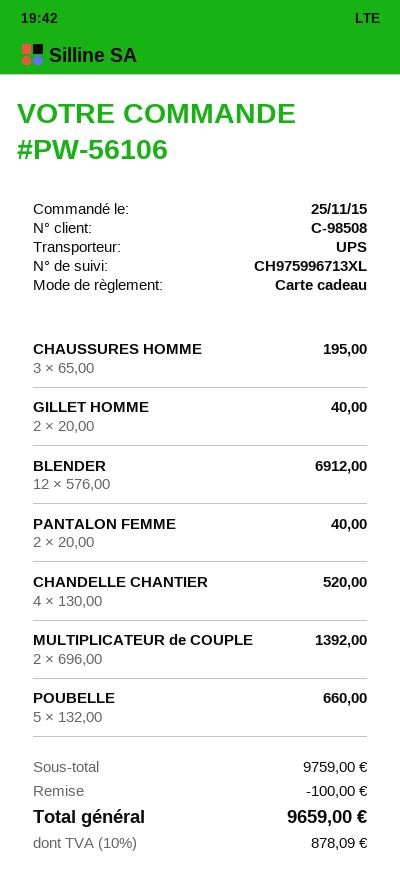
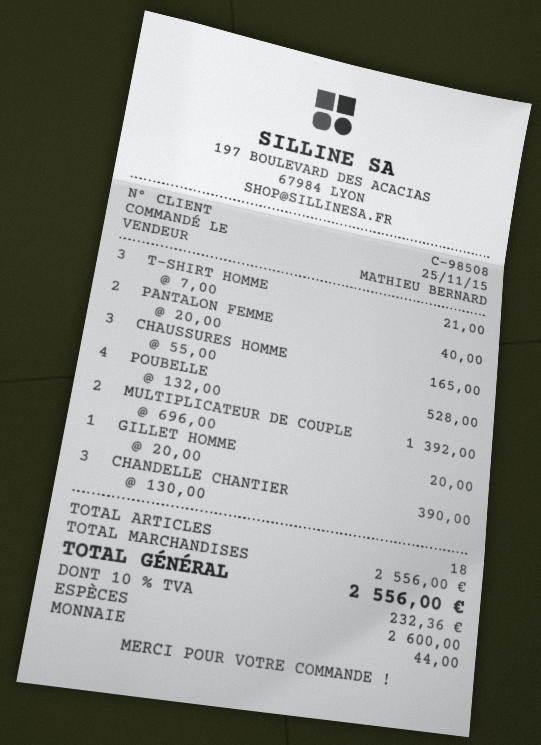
payment method: gift card -> cash
CHAUSSURES HOMME: 3 x 65.00 = 195.00 -> 3 x 55.00 = 165.00
GILLET HOMME: 2 x 20.00 = 40.00 -> 1 x 20.00 = 20.00
BLENDER: 12 x 576.00 = 6912.00 -> none
CHANDELLE CHANTIER: 4 x 130.00 = 520.00 -> 3 x 130.00 = 390.00
POUBELLE: 5 x 132.00 = 660.00 -> 4 x 132.00 = 528.00
T-SHIRT HOMME: none -> 3 x 7.00 = 21.00
subtotal: 9759.00 -> 2556.00
discount: 100.00 -> none
tax: 10% = 878.09 -> 10% = 232.36
total: 9659.00 -> 2556.00

